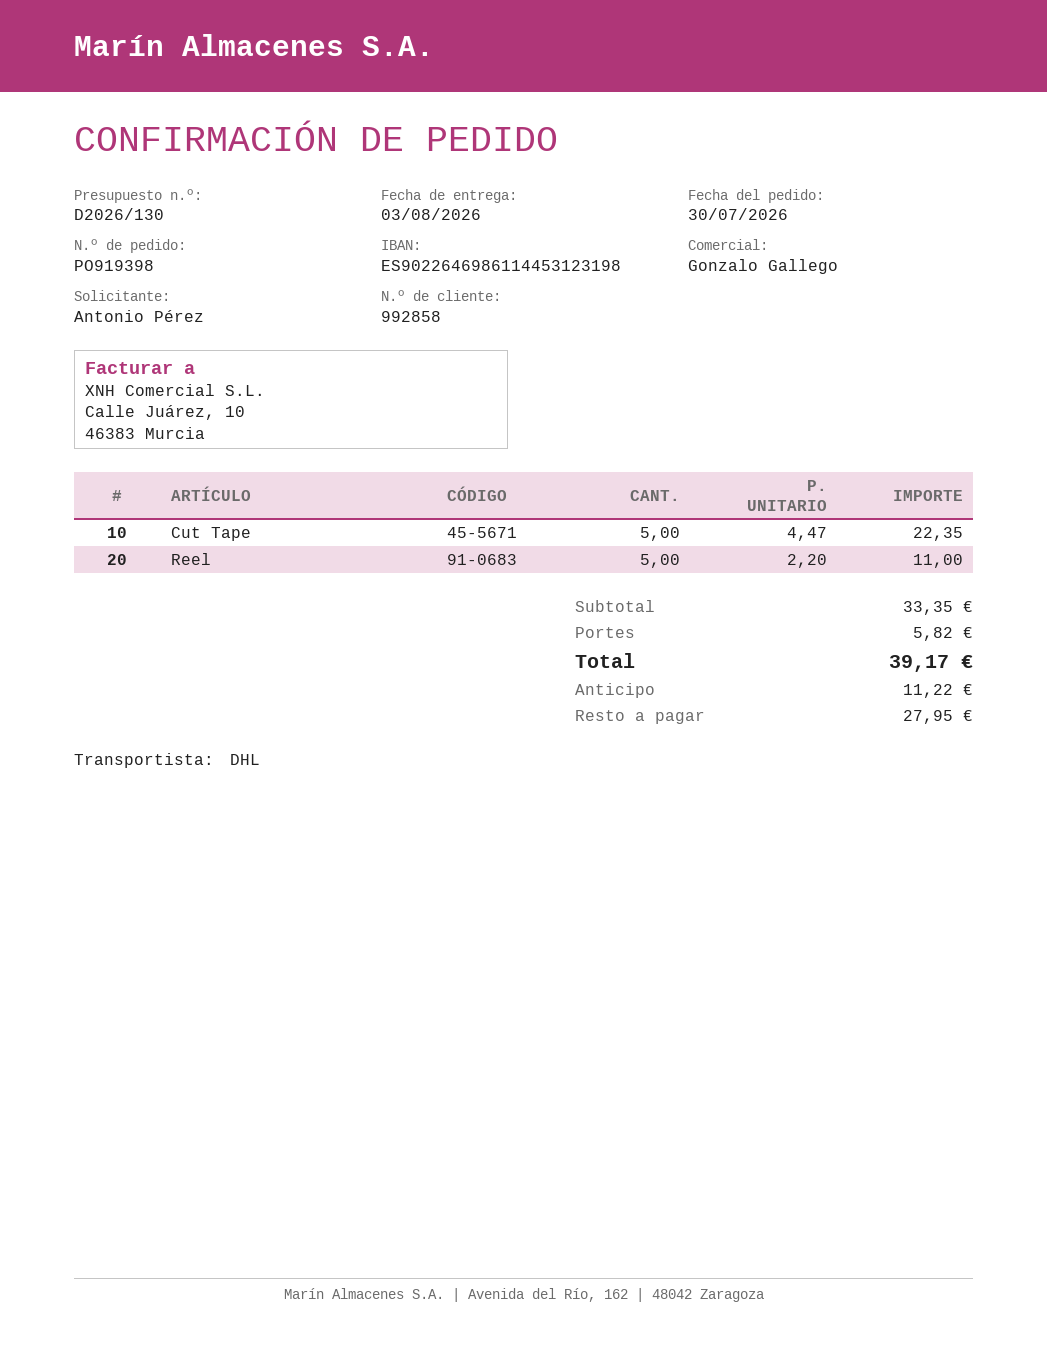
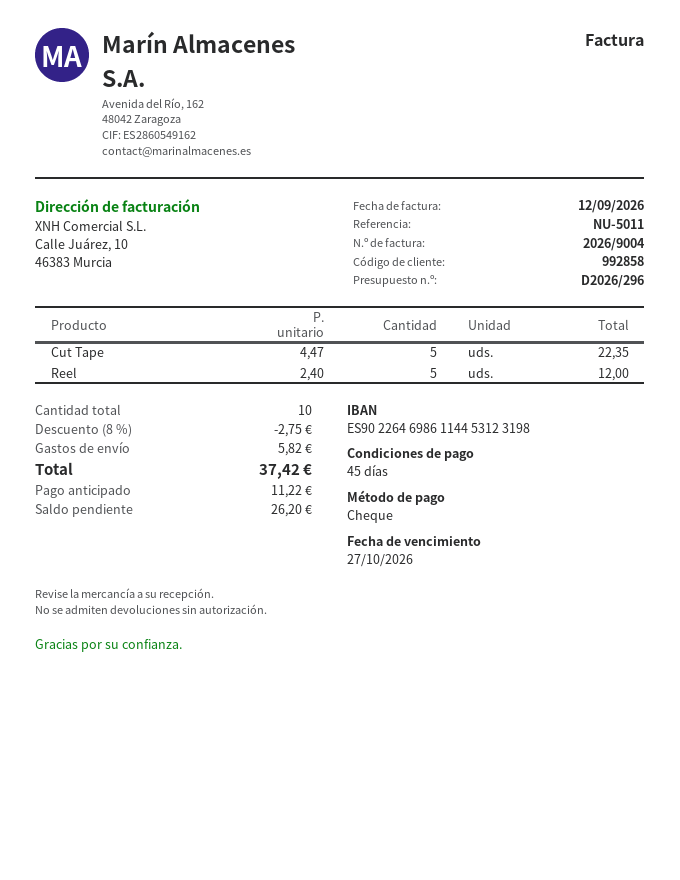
quote number: D2026/130 -> D2026/296
Reel: 5 x 2.20 = 11.00 -> 5 x 2.40 = 12.00
discount: none -> 8% = 2.75
total: 39.17 -> 37.42
balance: 27.95 -> 26.20

